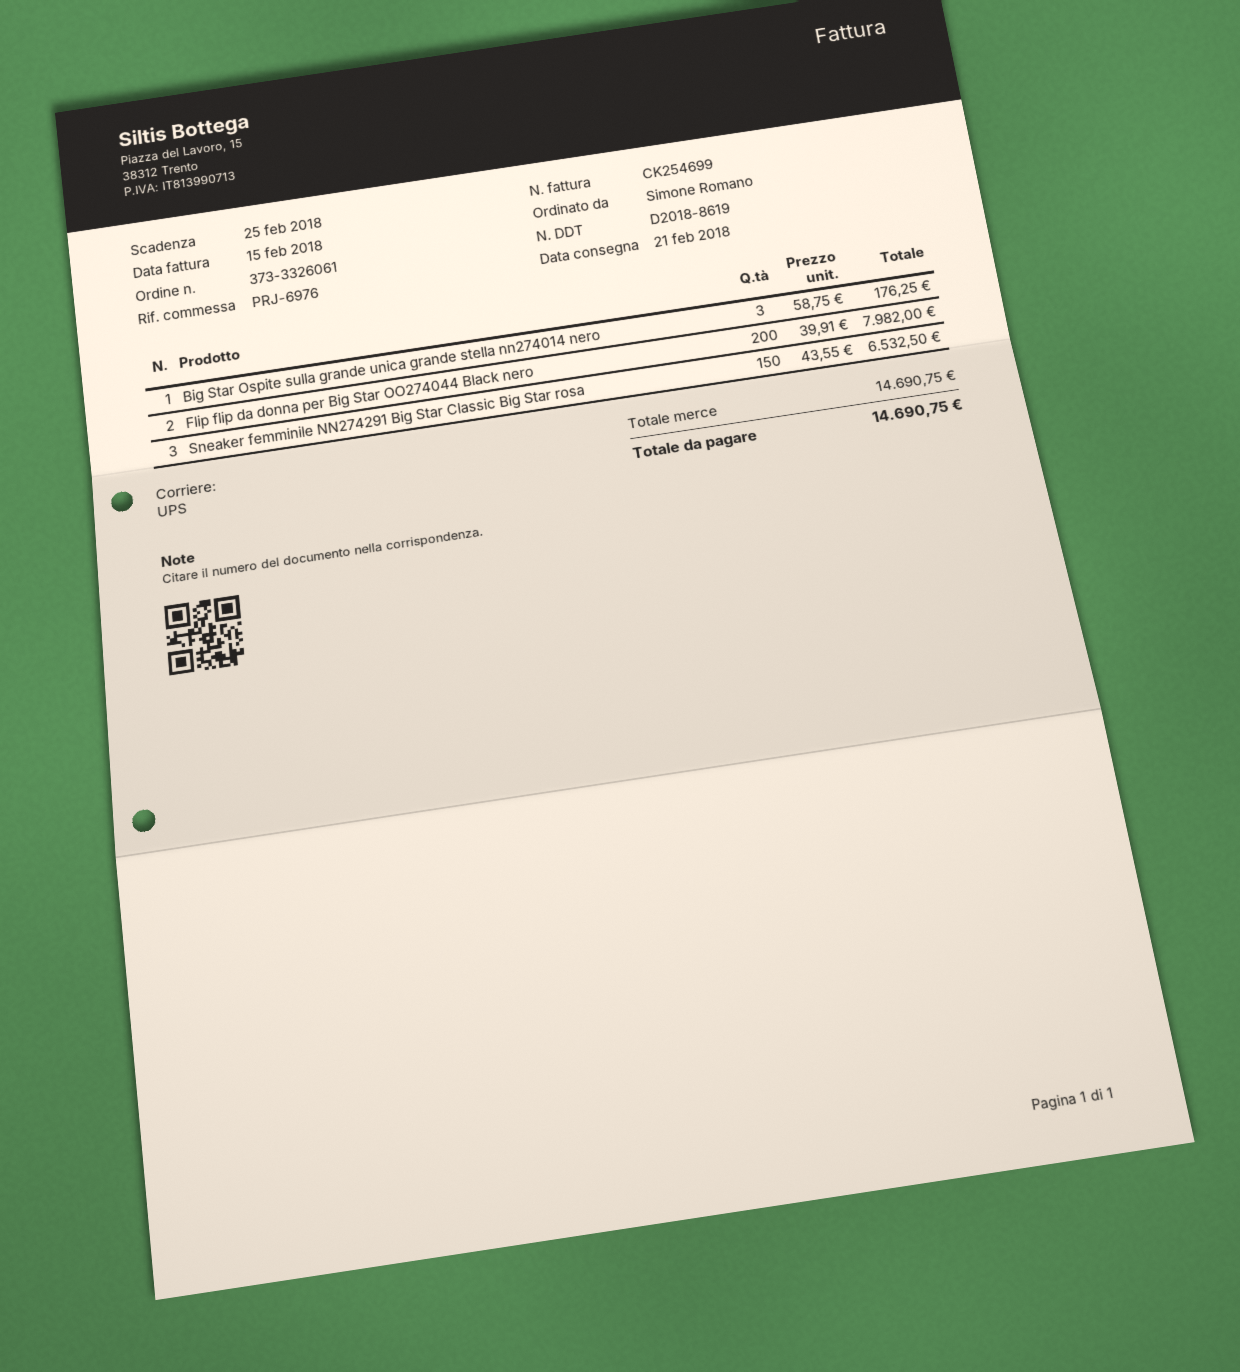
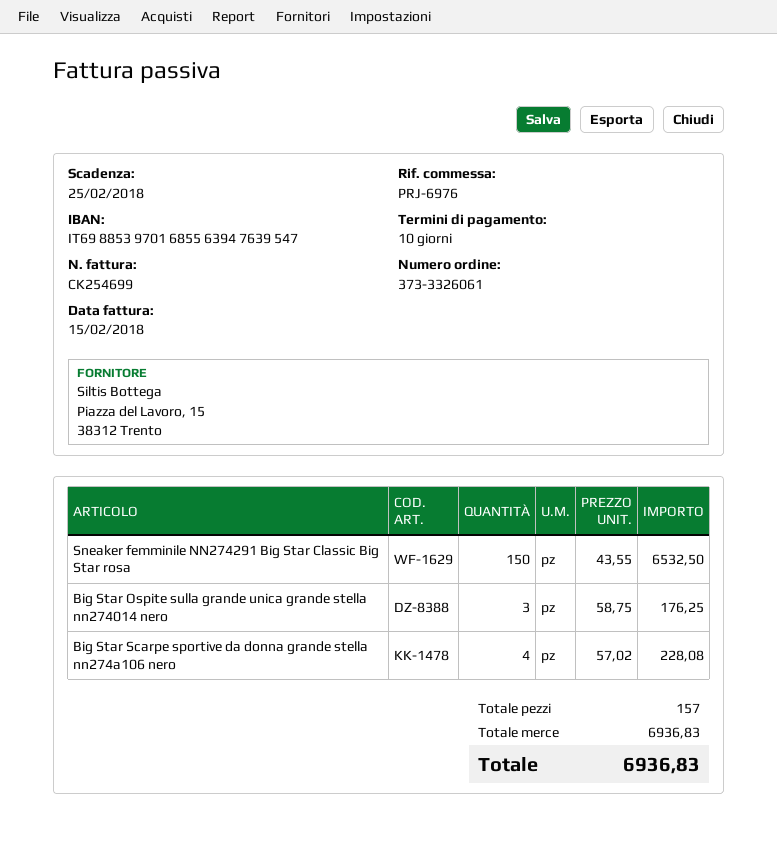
Flip flip da donna per Big Star OO274044 Black nero: 200 x 39.91 = 7982.00 -> none
Big Star Scarpe sportive da donna grande stella nn274a106 nero: none -> 4 x 57.02 = 228.08
subtotal: 14690.75 -> 6936.83
total: 14690.75 -> 6936.83

